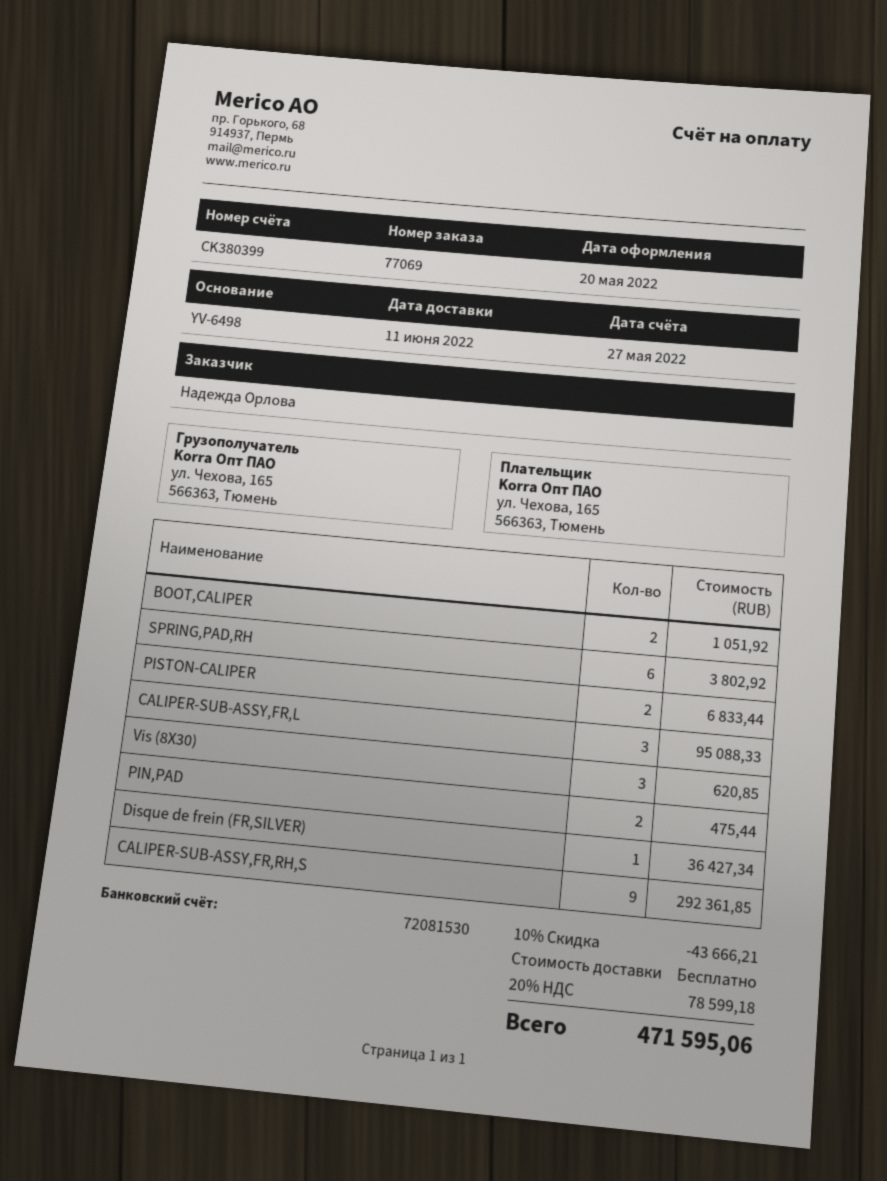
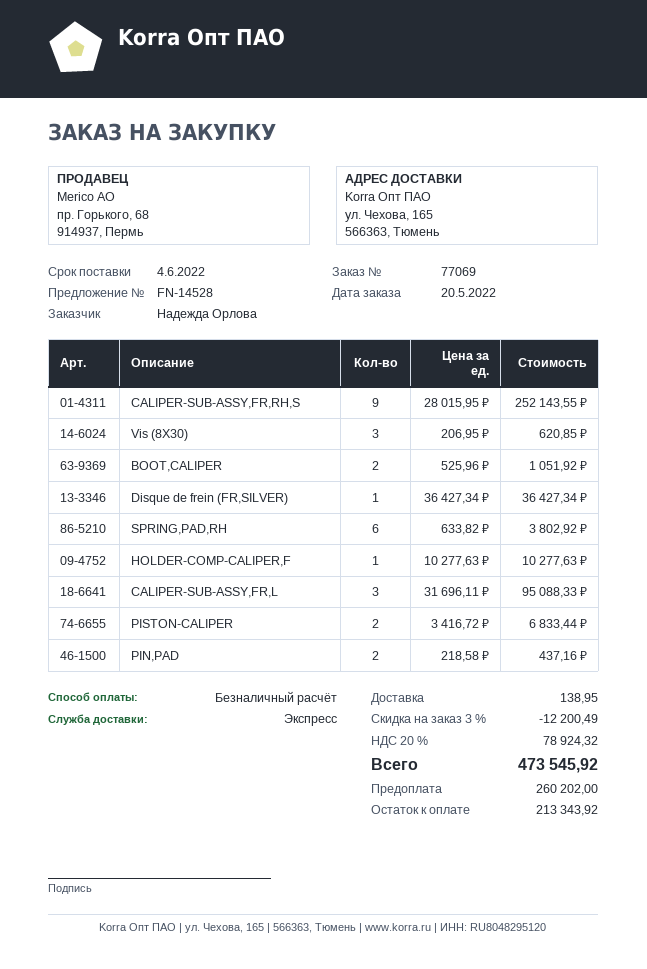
delivery date: 2022-06-11 -> 2022-06-04
PIN,PAD: 2 for 475.44 -> 2 for 437.16
CALIPER-SUB-ASSY,FR,RH,S: 9 for 292361.85 -> 9 for 252143.55
HOLDER-COMP-CALIPER,F: none -> 1 for 10277.63
discount: 10% = 43666.21 -> 3% = 12200.49
shipping: 0.00 -> 138.95
tax: 20% = 78599.18 -> 20% = 78924.32
total: 471595.06 -> 473545.92

